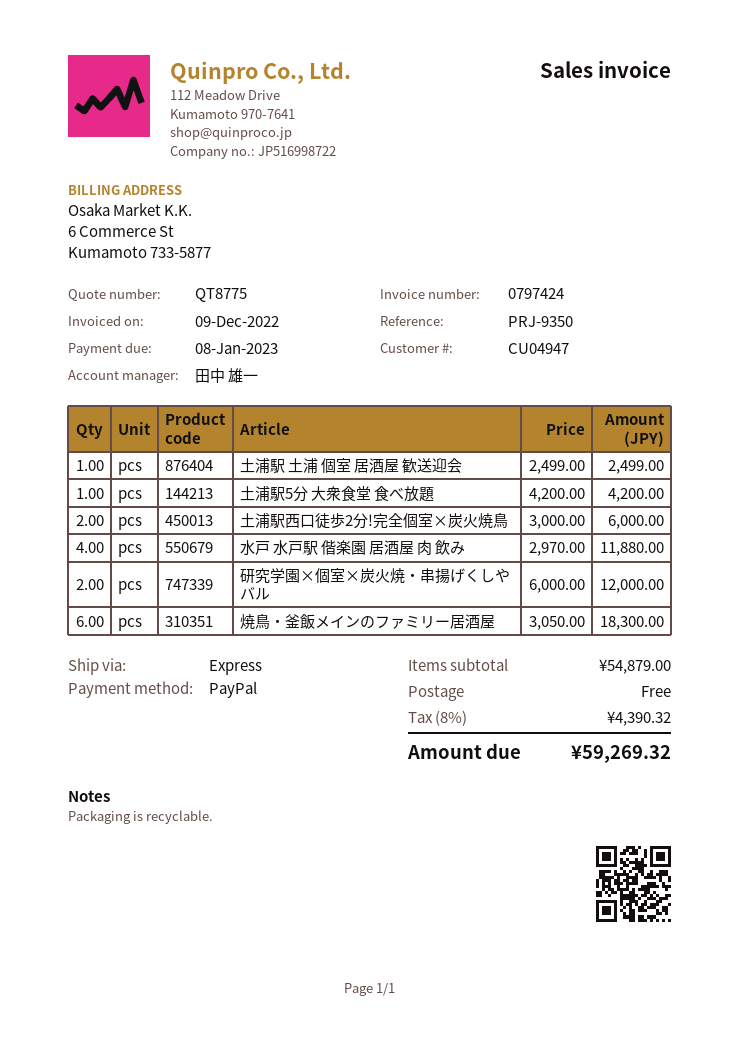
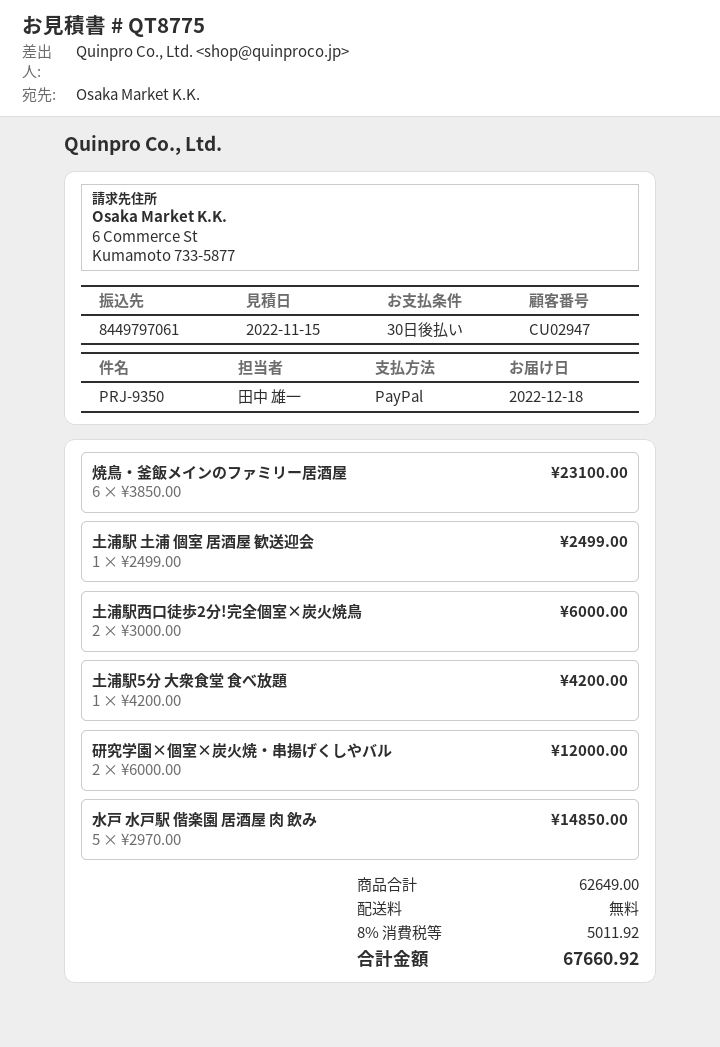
customer number: CU04947 -> CU02947
水戸 水戸駅 偕楽園 居酒屋 肉 飲み: 4 x 2970.00 = 11880.00 -> 5 x 2970.00 = 14850.00
焼鳥・釜飯メインのファミリー居酒屋: 6 x 3050.00 = 18300.00 -> 6 x 3850.00 = 23100.00
subtotal: 54879.00 -> 62649.00
tax: 8% = 4390.32 -> 8% = 5011.92
total: 59269.32 -> 67660.92

